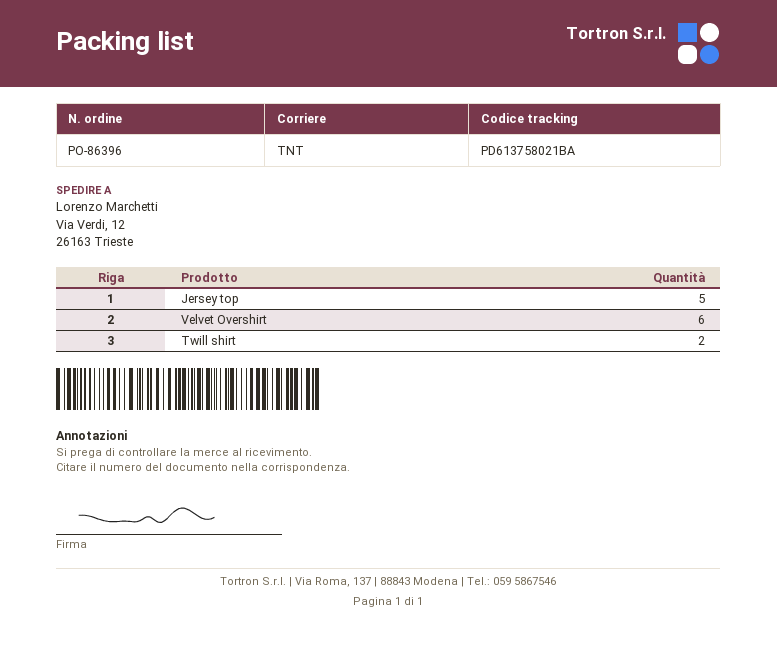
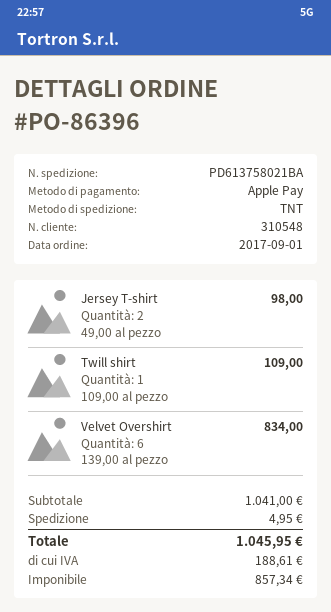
Jersey top: 5 -> none
Twill shirt: 2 -> 1
Jersey T-shirt: none -> 2

